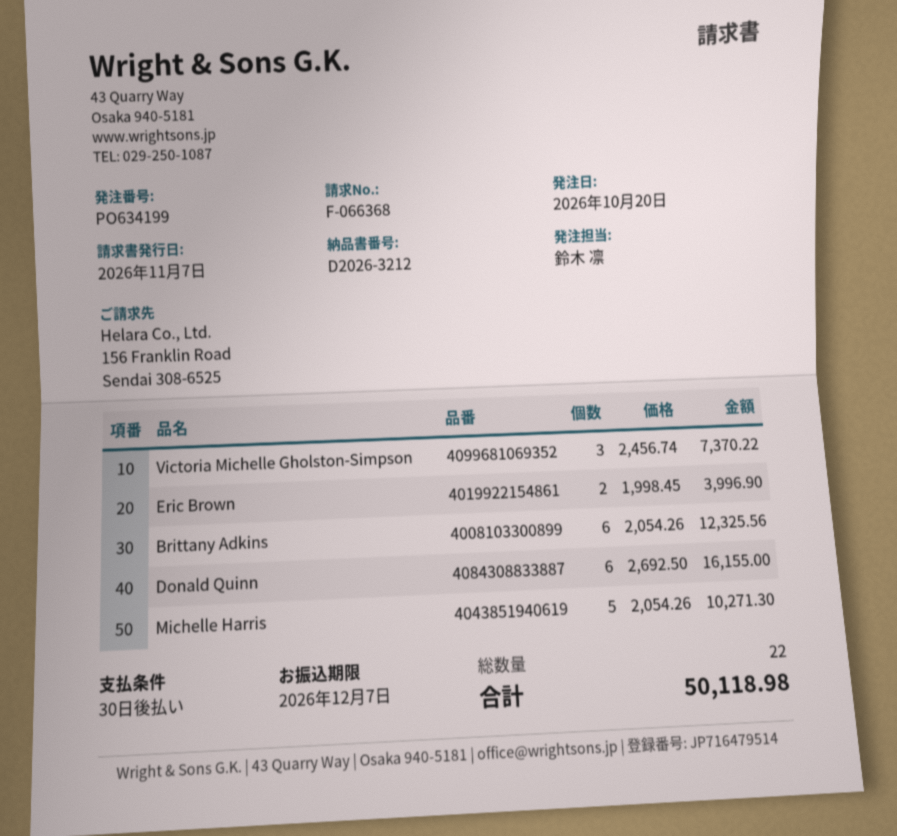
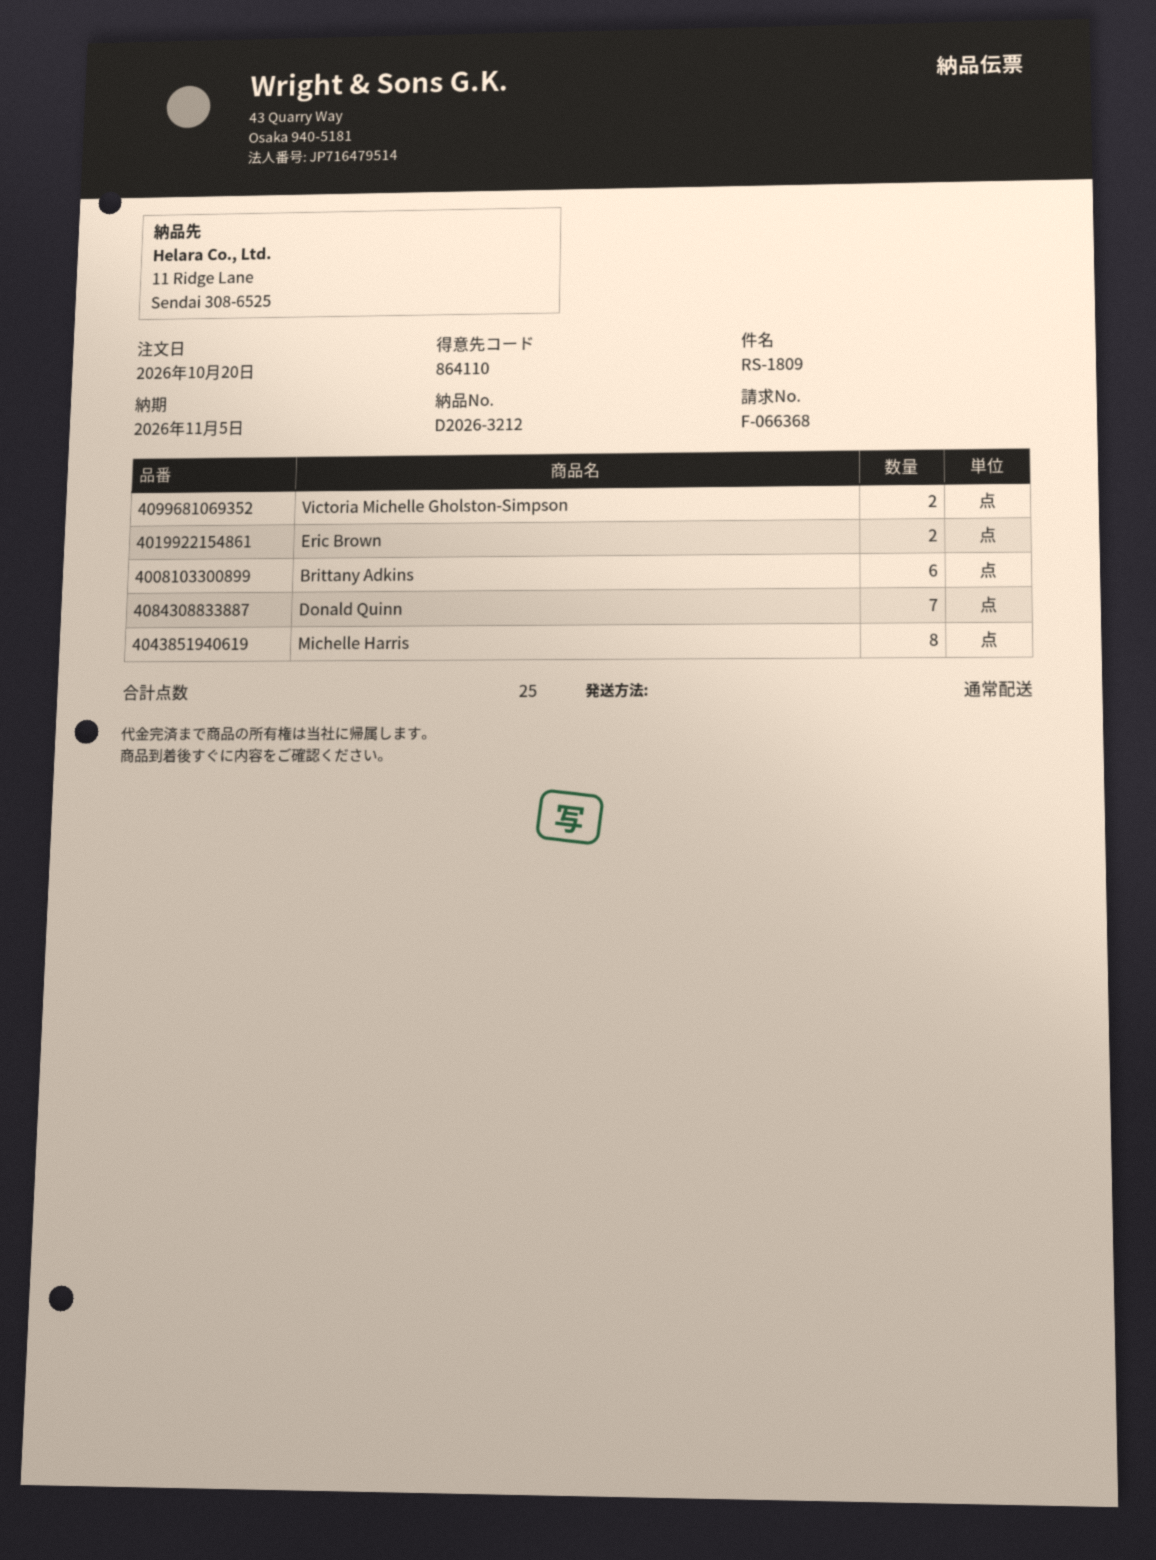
Victoria Michelle Gholston-Simpson: 3 -> 2
Donald Quinn: 6 -> 7
Michelle Harris: 5 -> 8
total quantity: 22 -> 25

